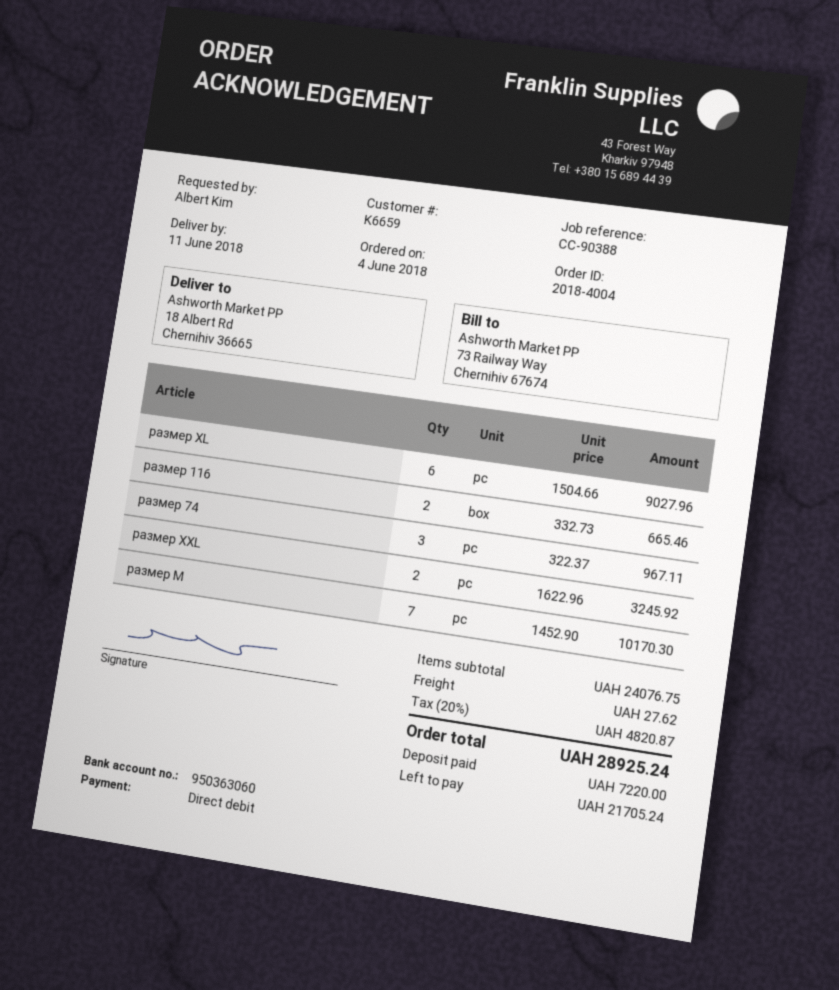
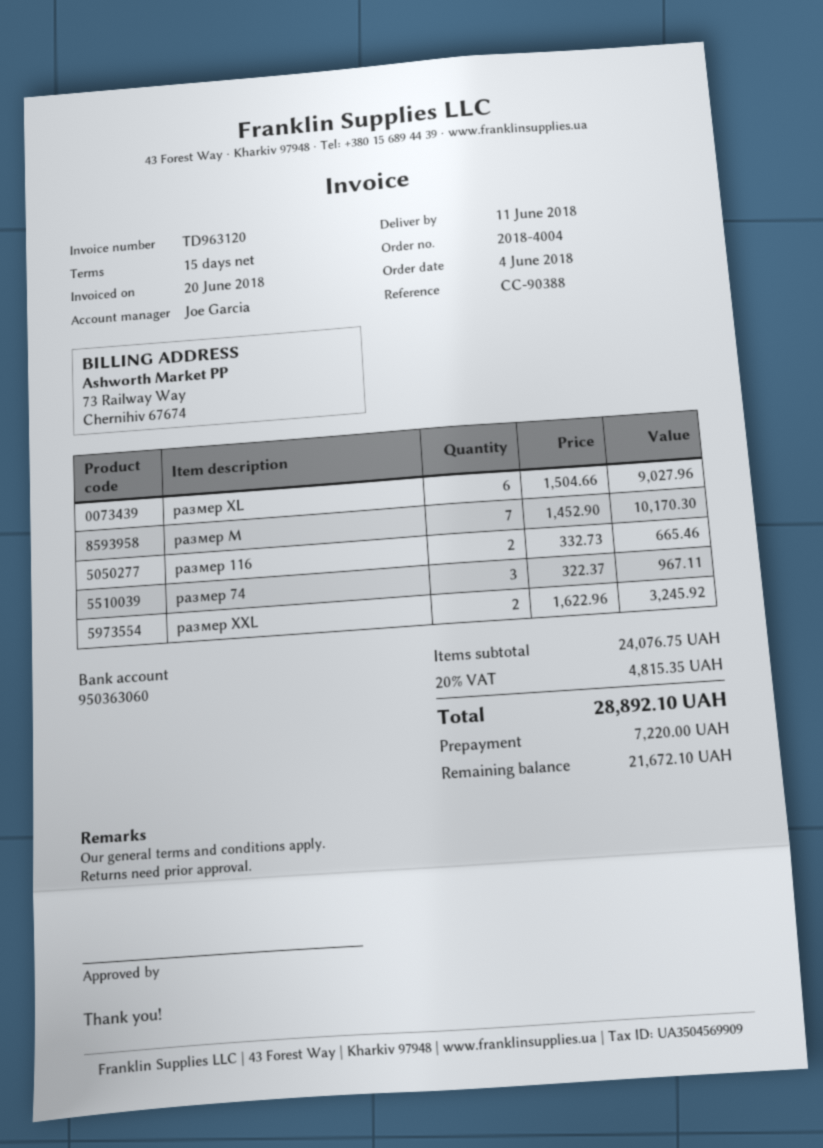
shipping: 27.62 -> none
tax: 20% = 4820.87 -> 20% = 4815.35
total: 28925.24 -> 28892.10
balance: 21705.24 -> 21672.10

